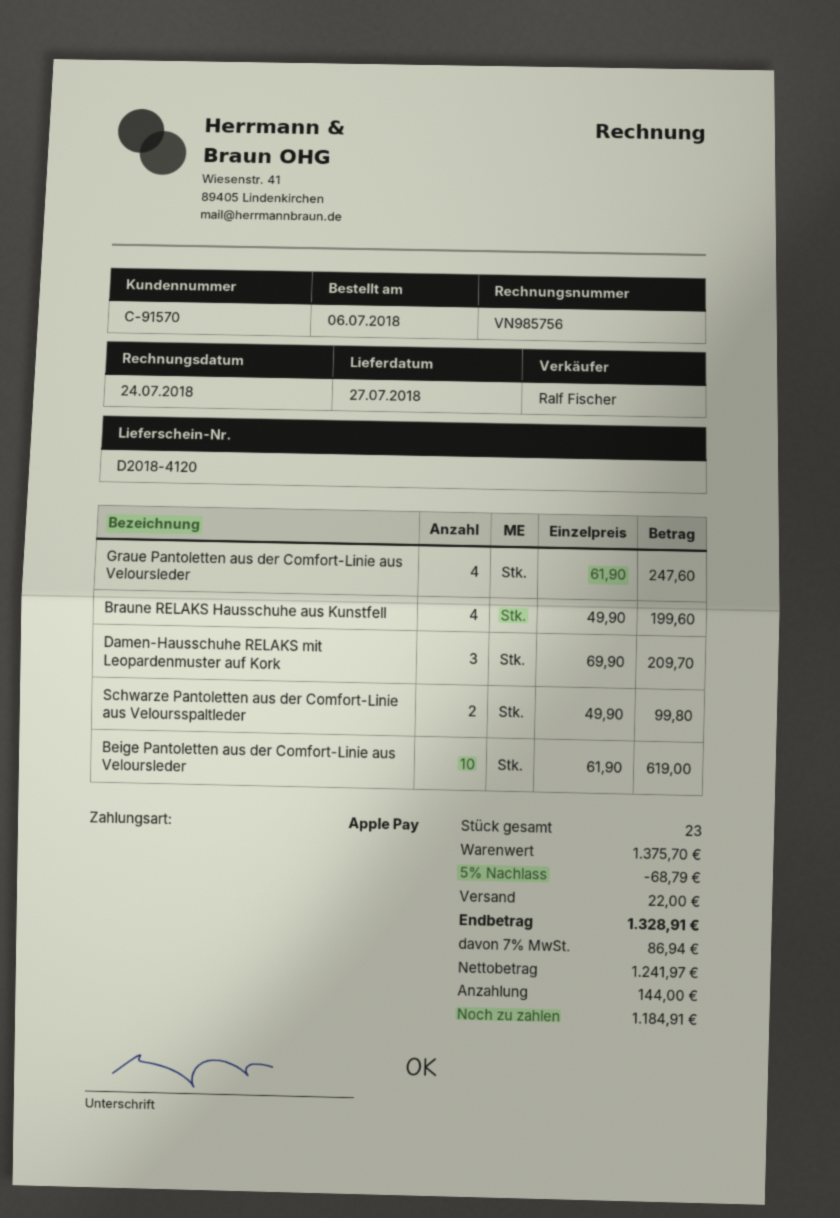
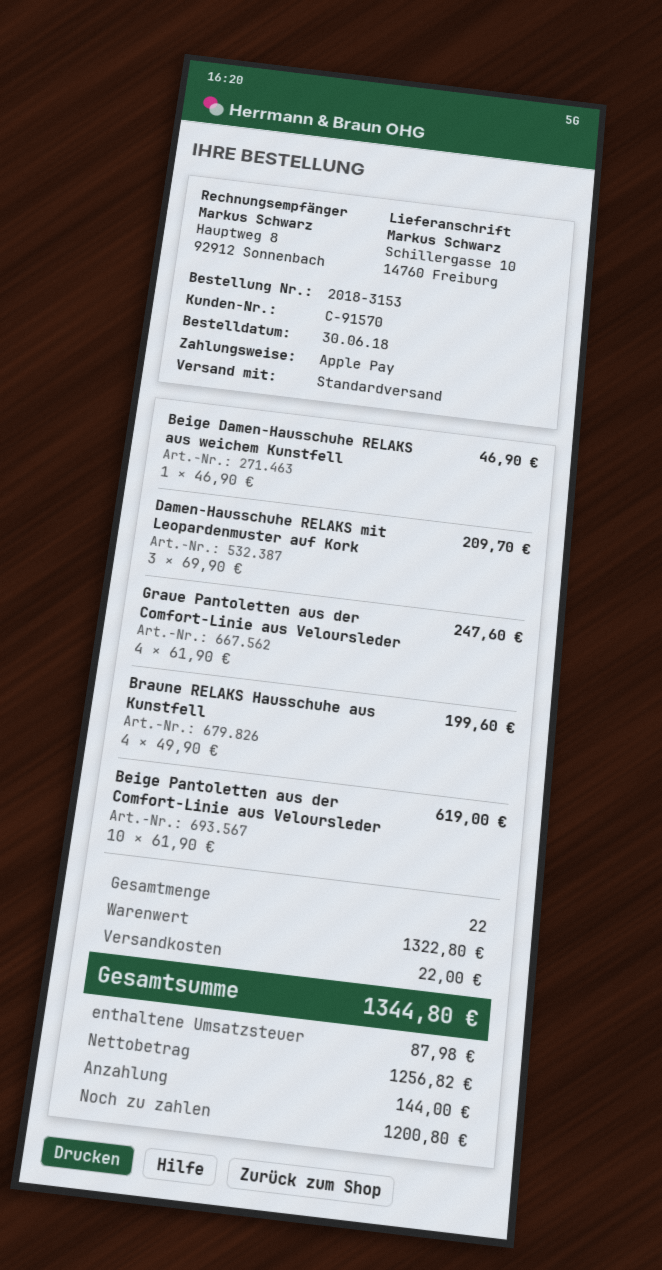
order date: 2018-07-06 -> 2018-06-30
Schwarze Pantoletten aus der Comfort-Linie aus Veloursspaltleder: 2 x 49.90 = 99.80 -> none
Beige Damen-Hausschuhe RELAKS aus weichem Kunstfell: none -> 1 x 46.90 = 46.90
total quantity: 23 -> 22
subtotal: 1375.70 -> 1322.80
discount: 5% = 68.79 -> none
net: 1241.97 -> 1256.82
tax: 86.94 -> 87.98
total: 1328.91 -> 1344.80
balance: 1184.91 -> 1200.80

